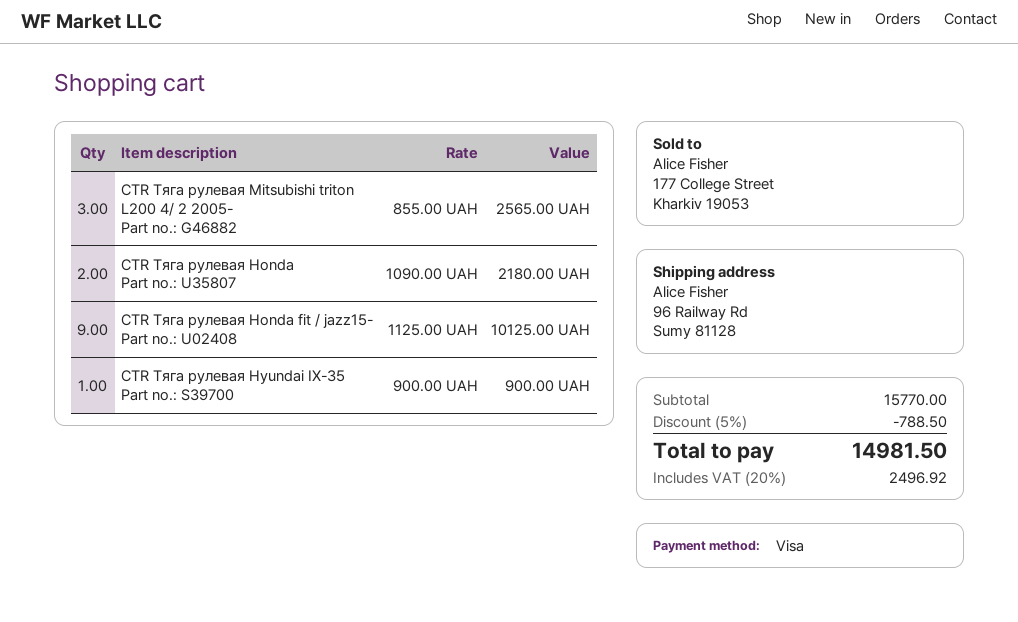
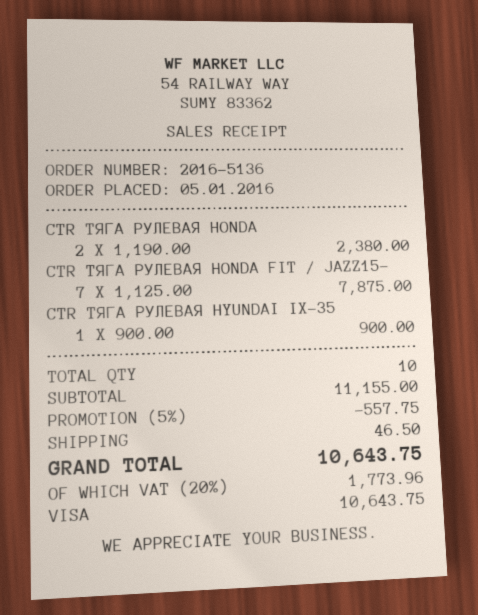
CTR Тяга рулевая Mitsubishi triton L200 4/ 2 2005-: 3 x 855.00 = 2565.00 -> none
CTR Тяга рулевая Honda: 2 x 1090.00 = 2180.00 -> 2 x 1190.00 = 2380.00
CTR Тяга рулевая Honda fit / jazz15-: 9 x 1125.00 = 10125.00 -> 7 x 1125.00 = 7875.00
subtotal: 15770.00 -> 11155.00
discount: 5% = 788.50 -> 5% = 557.75
shipping: none -> 46.50
tax: 20% = 2496.92 -> 20% = 1773.96
total: 14981.50 -> 10643.75

